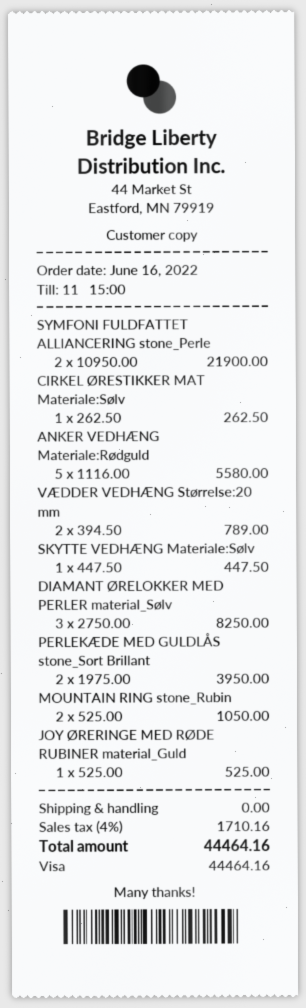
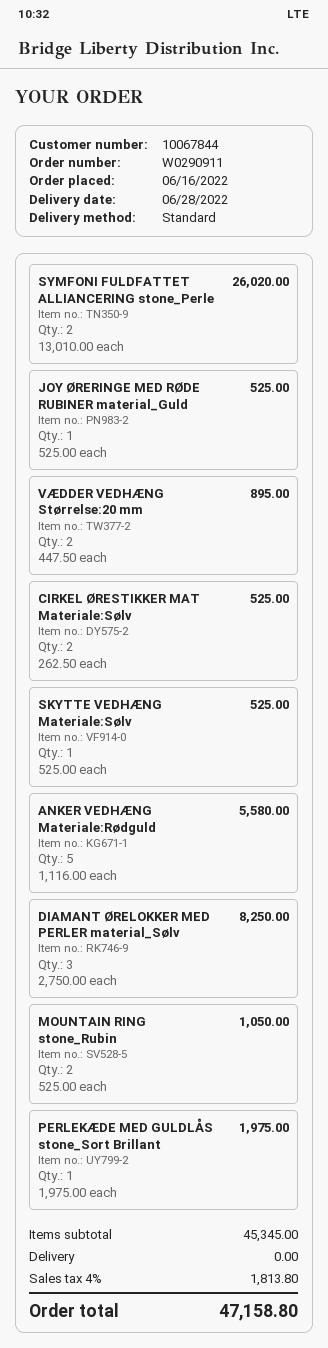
SYMFONI FULDFATTET ALLIANCERING stone_Perle: 2 x 10950.00 = 21900.00 -> 2 x 13010.00 = 26020.00
CIRKEL ØRESTIKKER MAT Materiale:Sølv: 1 x 262.50 = 262.50 -> 2 x 262.50 = 525.00
VÆDDER VEDHÆNG Størrelse:20 mm: 2 x 394.50 = 789.00 -> 2 x 447.50 = 895.00
SKYTTE VEDHÆNG Materiale:Sølv: 1 x 447.50 = 447.50 -> 1 x 525.00 = 525.00
PERLEKÆDE MED GULDLÅS stone_Sort Brillant: 2 x 1975.00 = 3950.00 -> 1 x 1975.00 = 1975.00
tax: 4% = 1710.16 -> 4% = 1813.80
total: 44464.16 -> 47158.80

